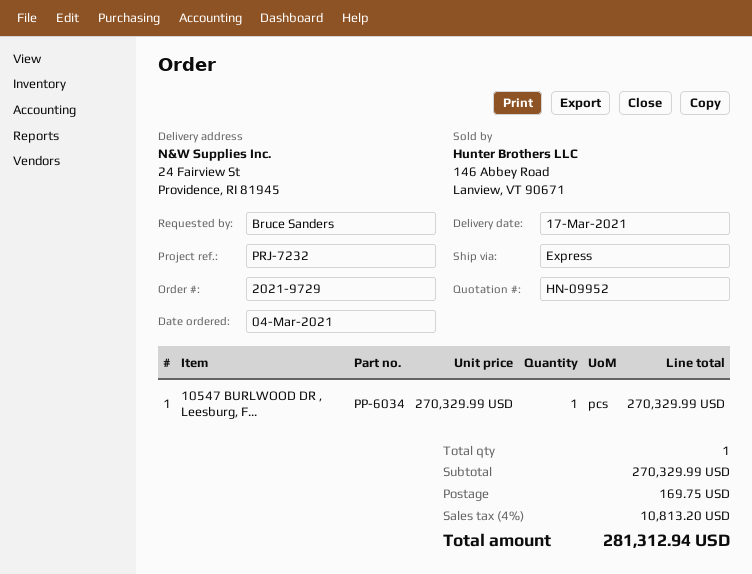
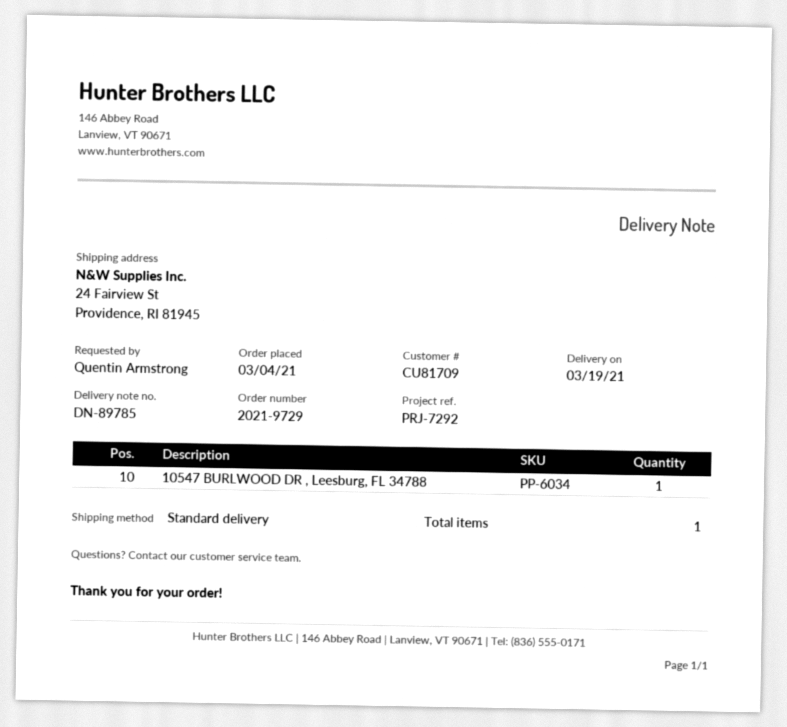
delivery date: 2021-03-17 -> 2021-03-19
reference: PRJ-7232 -> PRJ-7292
ordered by: Bruce Sanders -> Quentin Armstrong
shipping method: express -> standard

